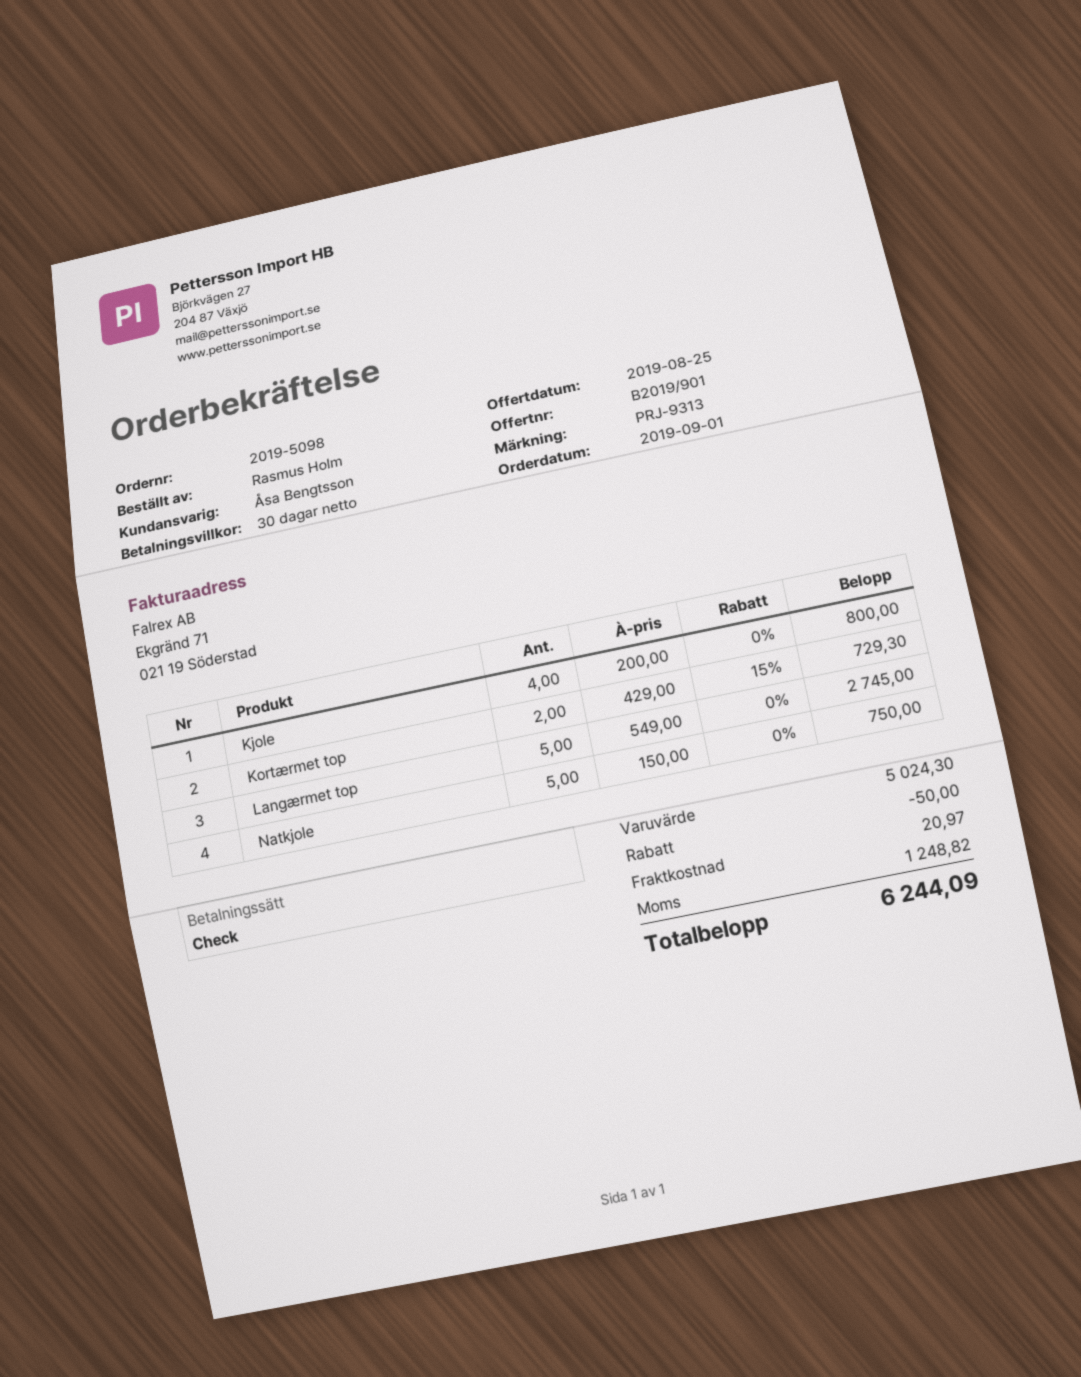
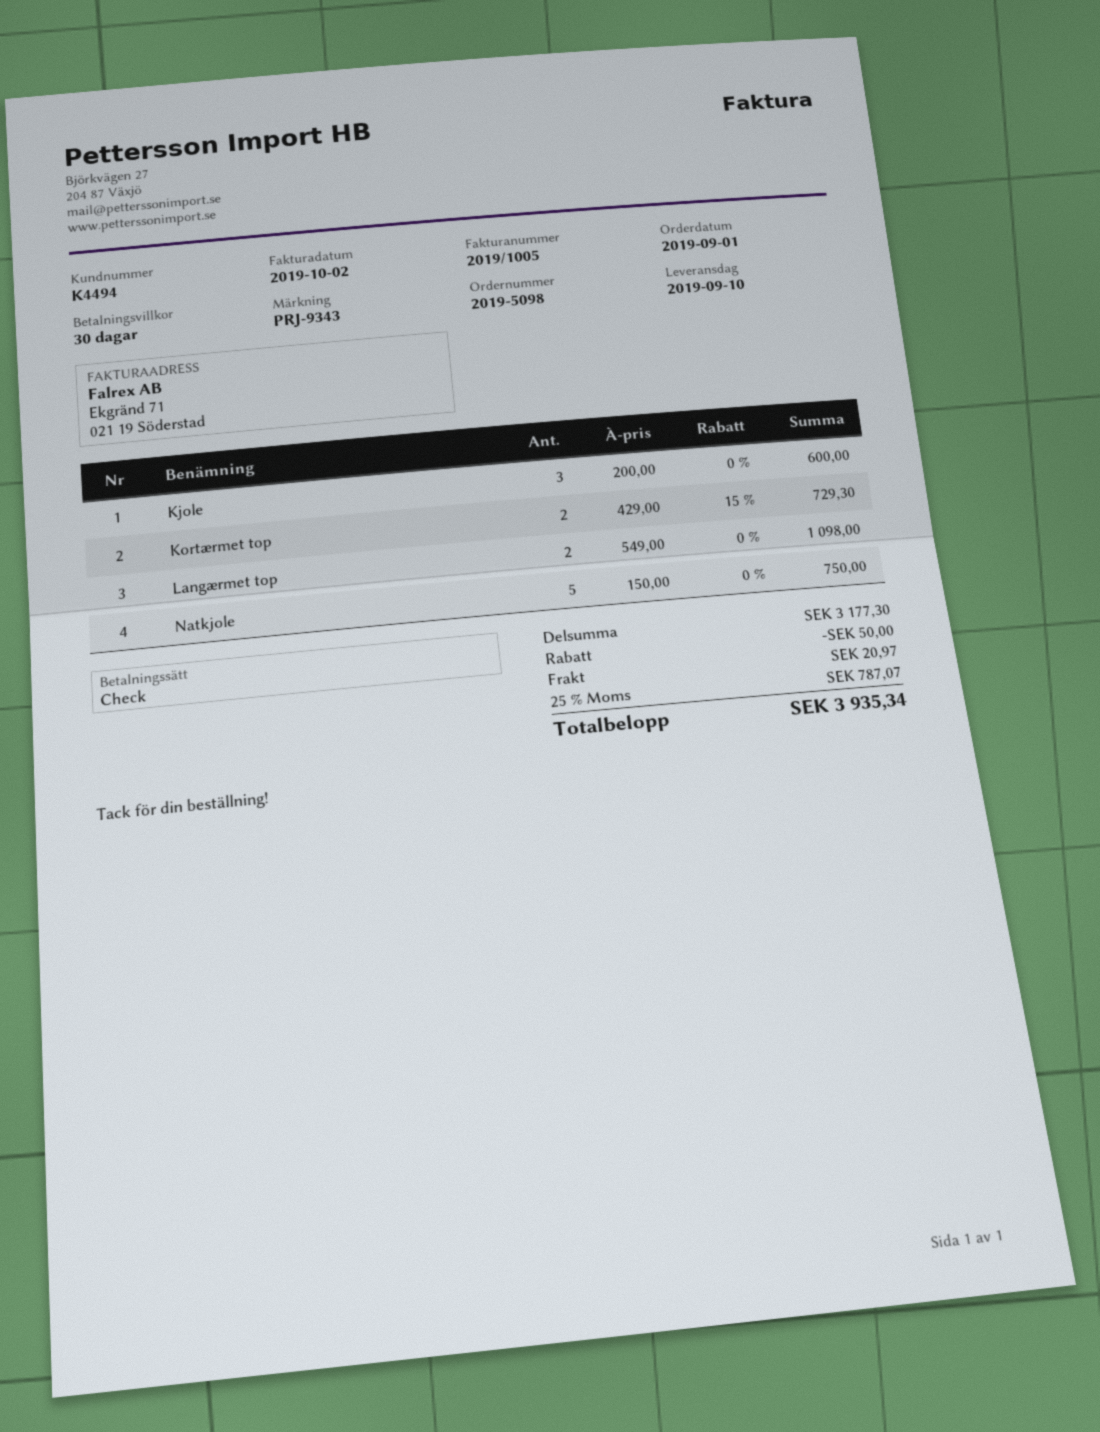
reference: PRJ-9313 -> PRJ-9343
Kjole: 4 x 200.00 = 800.00 -> 3 x 200.00 = 600.00
Langærmet top: 5 x 549.00 = 2745.00 -> 2 x 549.00 = 1098.00
subtotal: 5024.30 -> 3177.30
tax: 1248.82 -> 787.07
total: 6244.09 -> 3935.34

